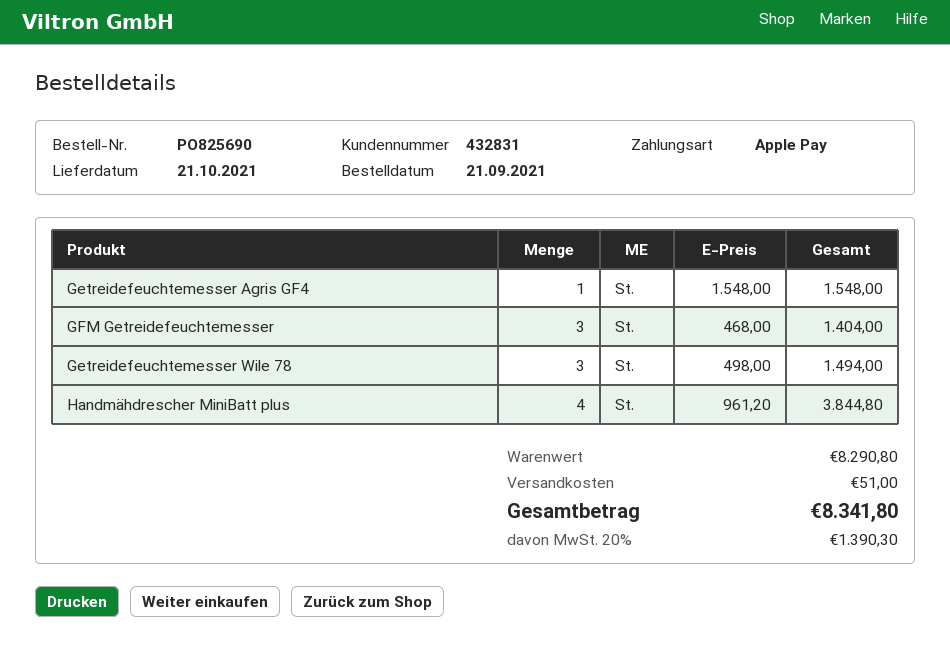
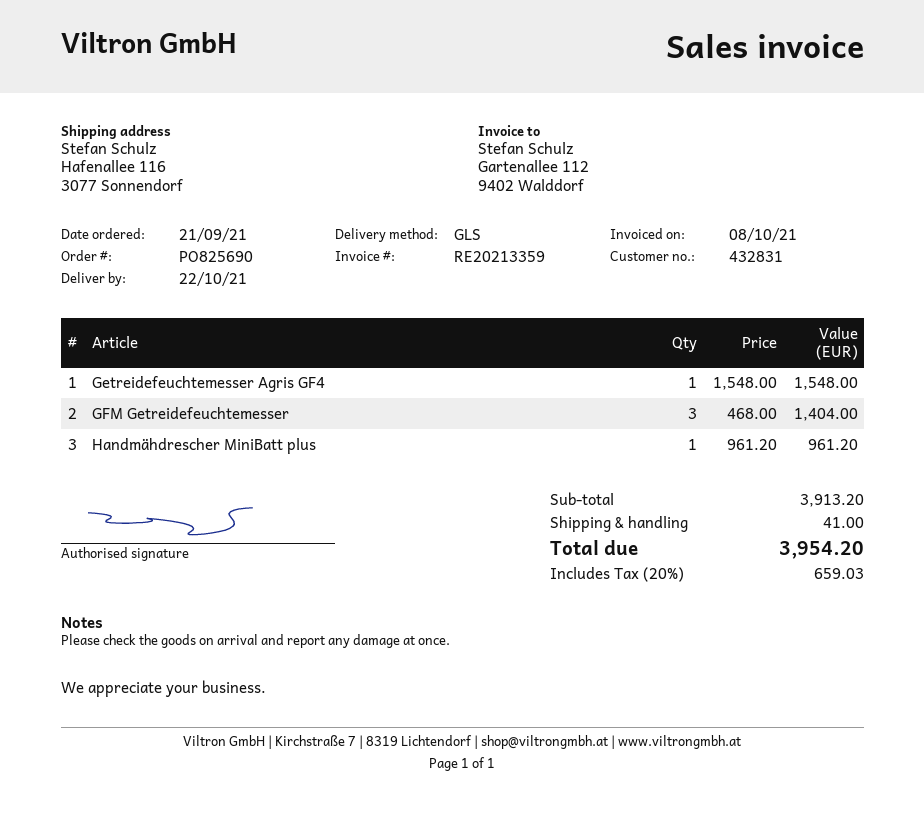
delivery date: 2021-10-21 -> 2021-10-22
Getreidefeuchtemesser Wile 78: 3 x 498.00 = 1494.00 -> none
Handmähdrescher MiniBatt plus: 4 x 961.20 = 3844.80 -> 1 x 961.20 = 961.20
subtotal: 8290.80 -> 3913.20
shipping: 51.00 -> 41.00
tax: 20% = 1390.30 -> 20% = 659.03
total: 8341.80 -> 3954.20

